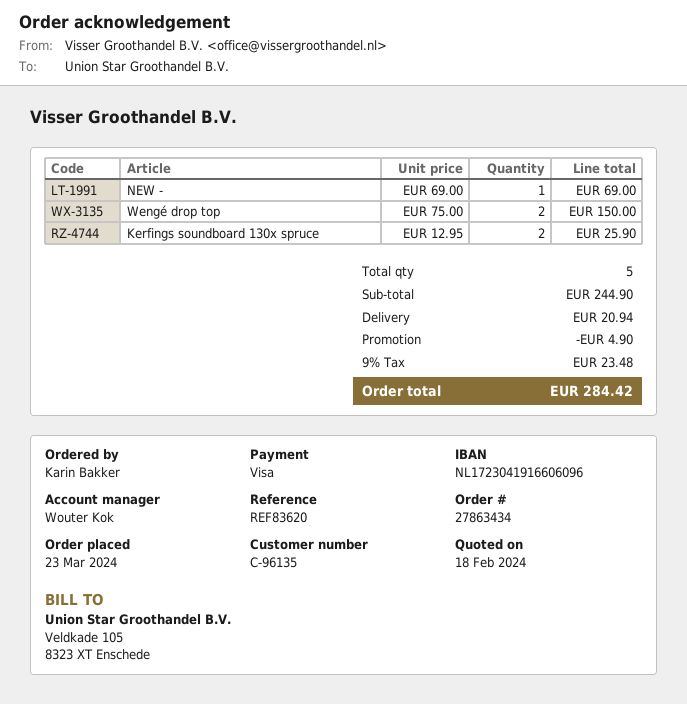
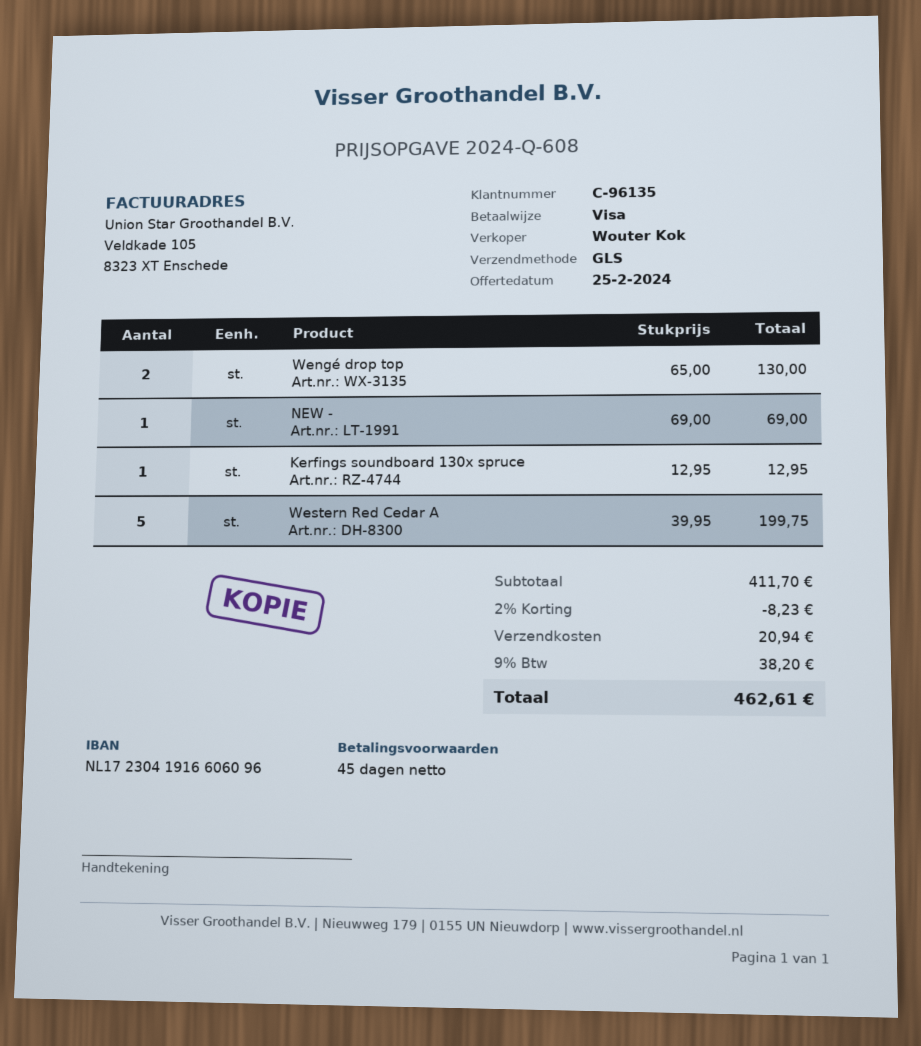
quote date: 2024-02-18 -> 2024-02-25
Wengé drop top: 2 x 75.00 = 150.00 -> 2 x 65.00 = 130.00
Kerfings soundboard 130x spruce: 2 x 12.95 = 25.90 -> 1 x 12.95 = 12.95
Western Red Cedar A: none -> 5 x 39.95 = 199.75
subtotal: 244.90 -> 411.70
discount: 4.90 -> 8.23
tax: 9% = 23.48 -> 9% = 38.20
total: 284.42 -> 462.61

